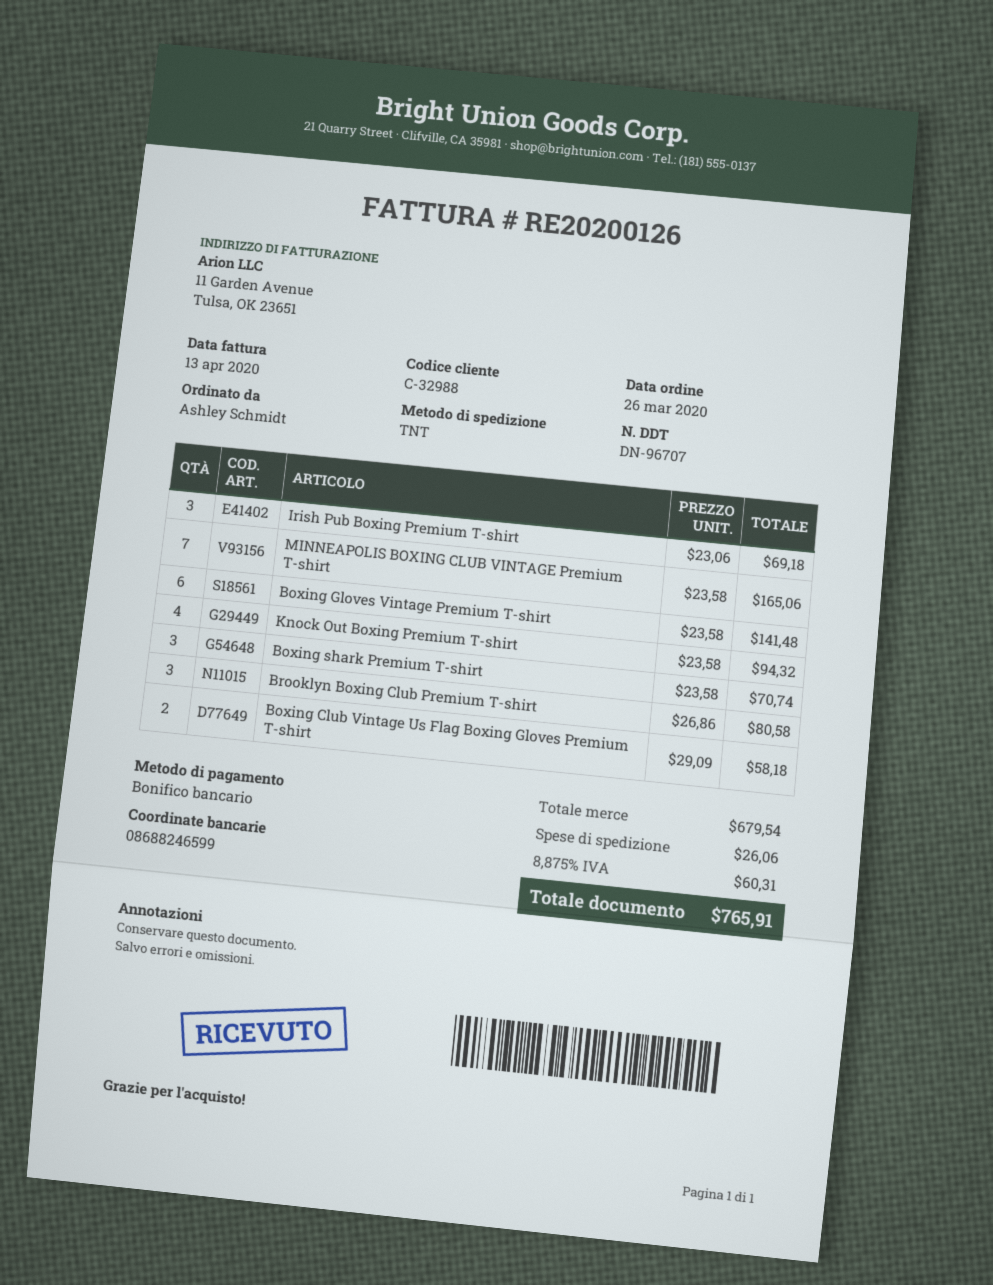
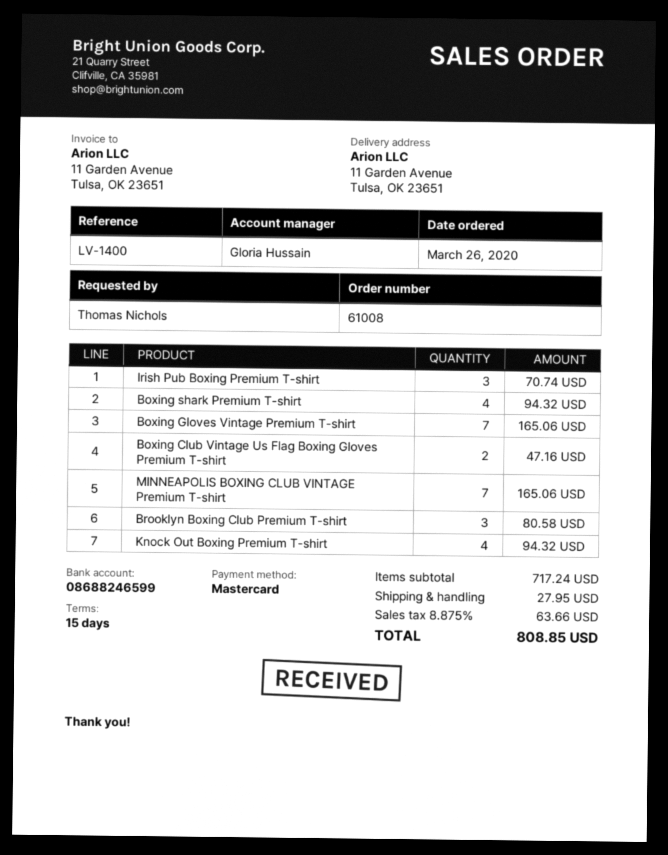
ordered by: Ashley Schmidt -> Thomas Nichols
payment method: bank transfer -> Mastercard
Irish Pub Boxing Premium T-shirt: 3 for 69.18 -> 3 for 70.74
Boxing Gloves Vintage Premium T-shirt: 6 for 141.48 -> 7 for 165.06
Boxing shark Premium T-shirt: 3 for 70.74 -> 4 for 94.32
Boxing Club Vintage Us Flag Boxing Gloves Premium T-shirt: 2 for 58.18 -> 2 for 47.16
subtotal: 679.54 -> 717.24
shipping: 26.06 -> 27.95
tax: 8.875% = 60.31 -> 8.875% = 63.66
total: 765.91 -> 808.85

